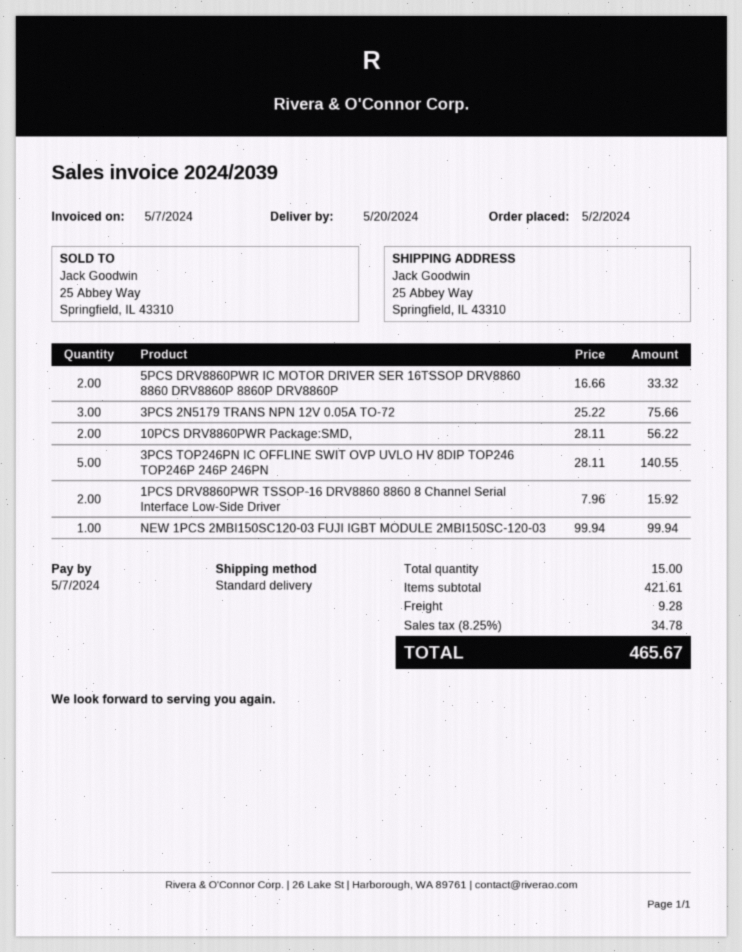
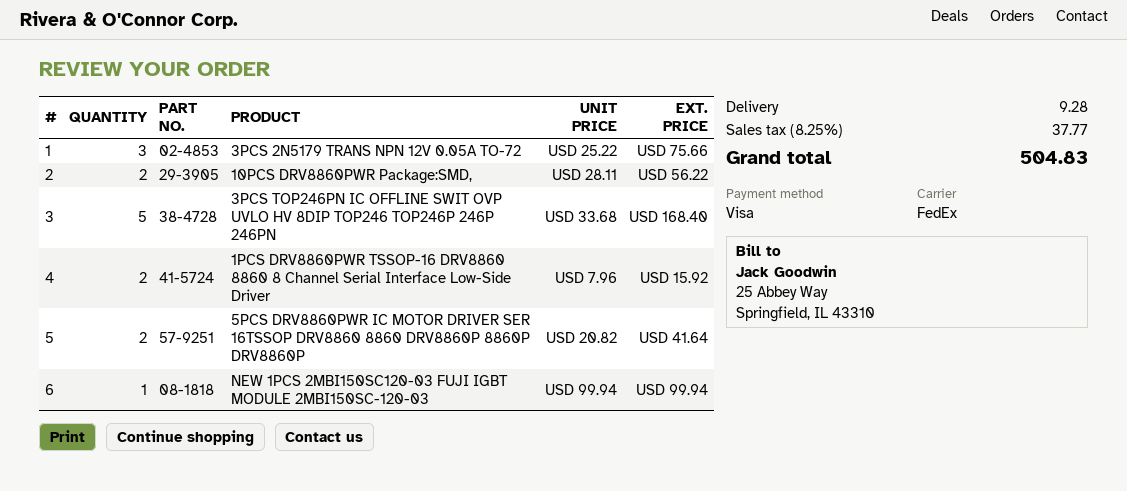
shipping method: standard -> FedEx
5PCS DRV8860PWR IC MOTOR DRIVER SER 16TSSOP DRV8860 8860 DRV8860P 8860P DRV8860P: 2 x 16.66 = 33.32 -> 2 x 20.82 = 41.64
3PCS TOP246PN IC OFFLINE SWIT OVP UVLO HV 8DIP TOP246 TOP246P 246P 246PN: 5 x 28.11 = 140.55 -> 5 x 33.68 = 168.40
tax: 8.25% = 34.78 -> 8.25% = 37.77
total: 465.67 -> 504.83

